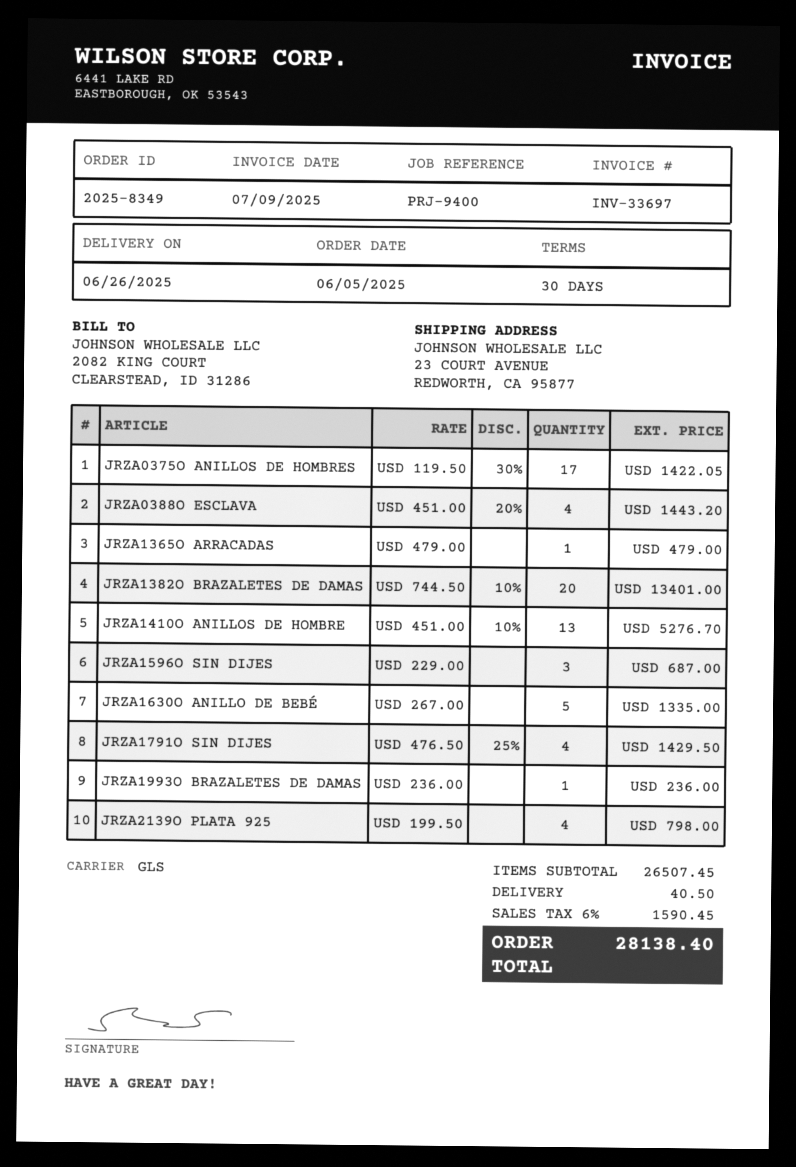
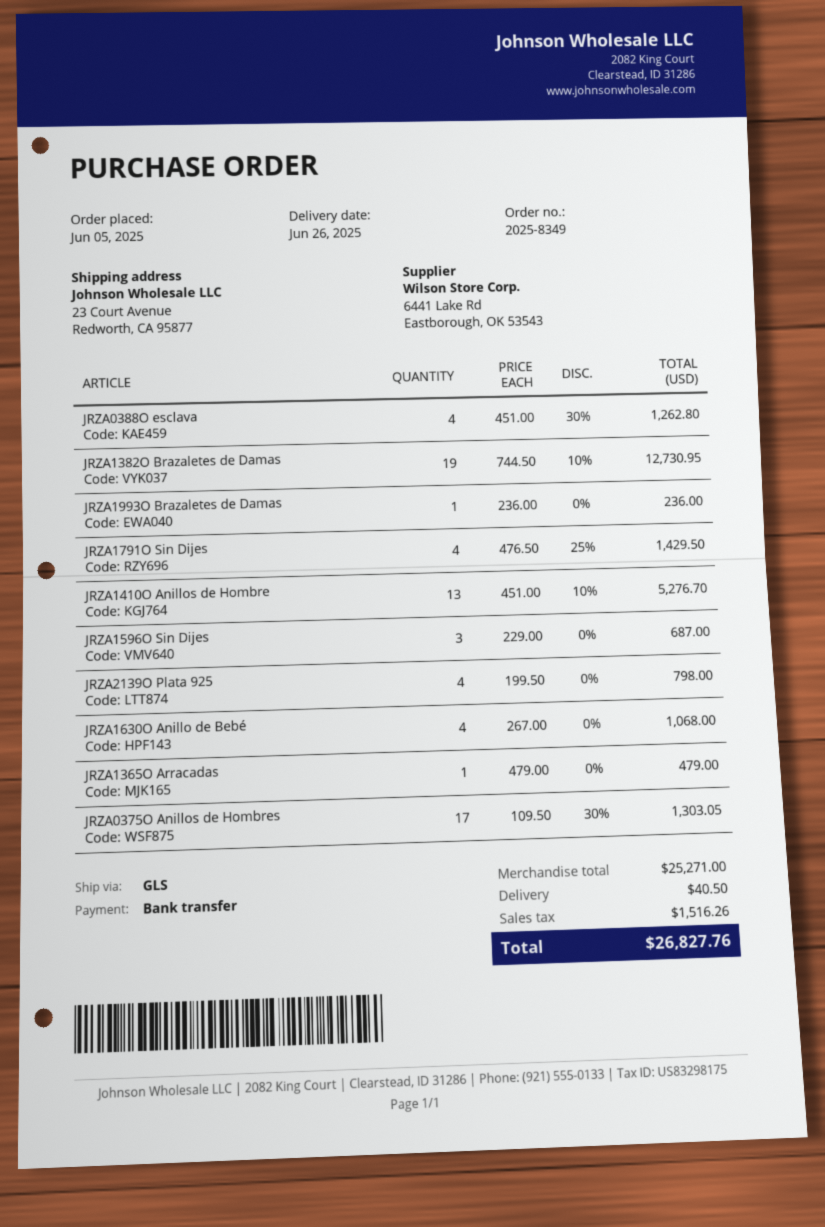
JRZA0375O ANILLOS DE HOMBRES: 17 x 119.50 - 30% = 1422.05 -> 17 x 109.50 - 30% = 1303.05
JRZA0388O ESCLAVA: 4 x 451.00 - 20% = 1443.20 -> 4 x 451.00 - 30% = 1262.80
JRZA1382O BRAZALETES DE DAMAS: 20 x 744.50 - 10% = 13401.00 -> 19 x 744.50 - 10% = 12730.95
JRZA1630O ANILLO DE BEBÉ: 5 x 267.00 = 1335.00 -> 4 x 267.00 = 1068.00
subtotal: 26507.45 -> 25271.00
tax: 1590.45 -> 1516.26
total: 28138.40 -> 26827.76

